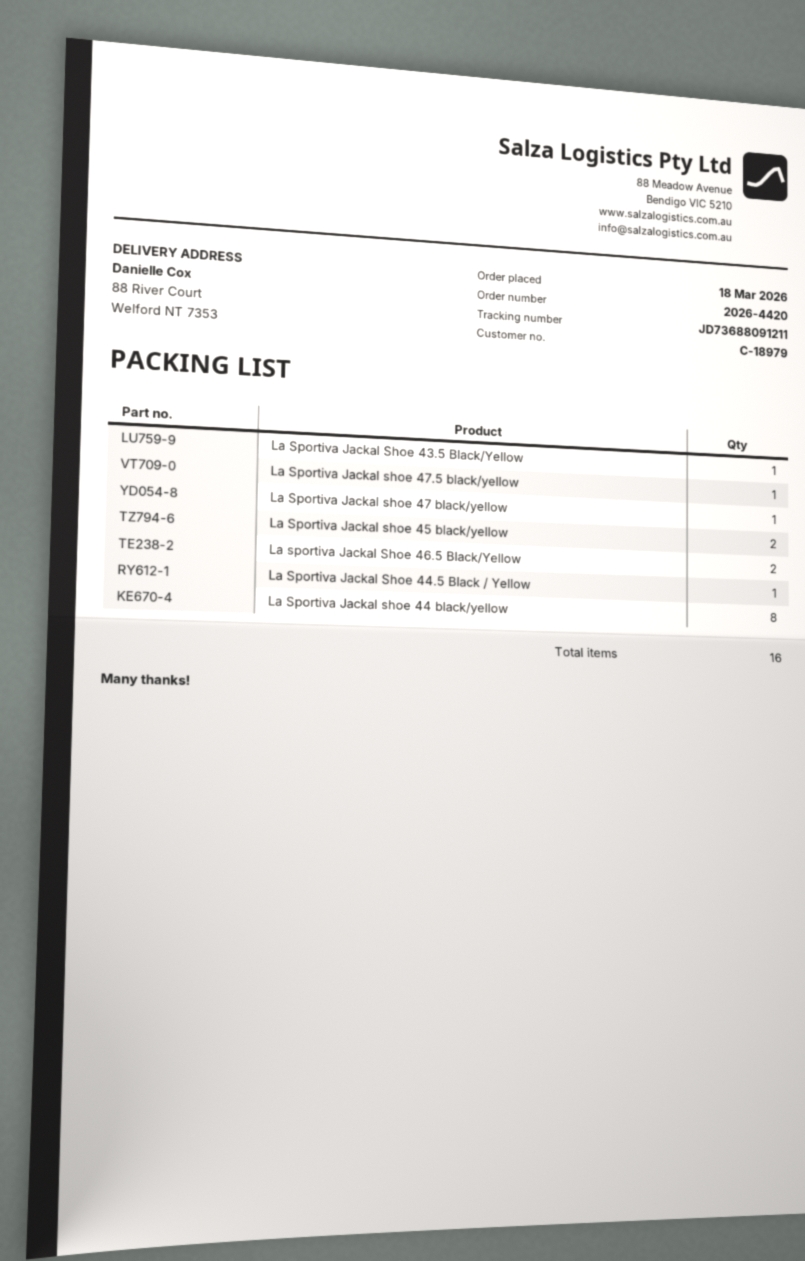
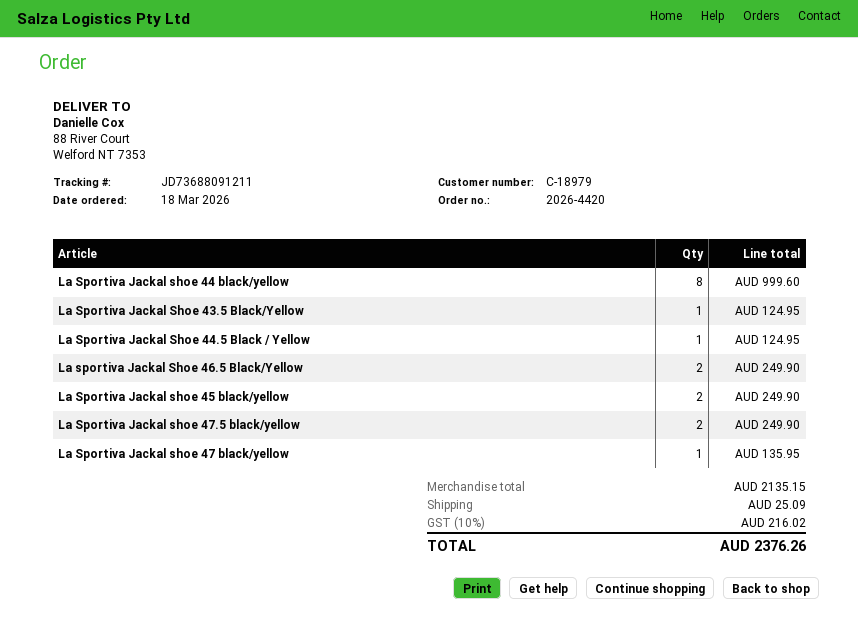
La Sportiva Jackal shoe 47.5 black/yellow: 1 -> 2

